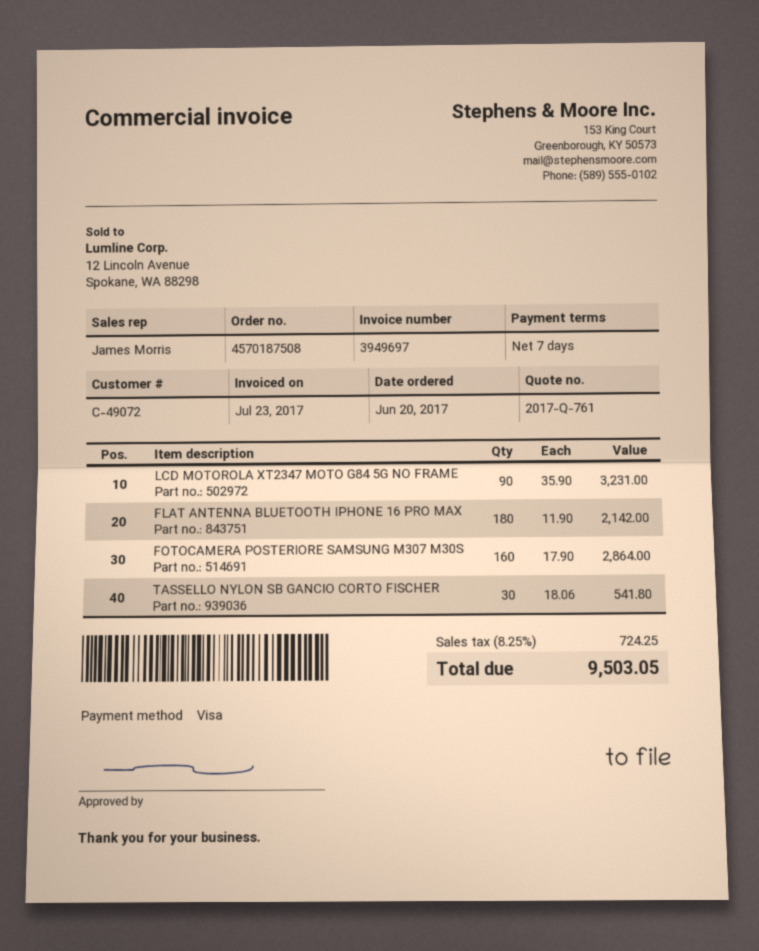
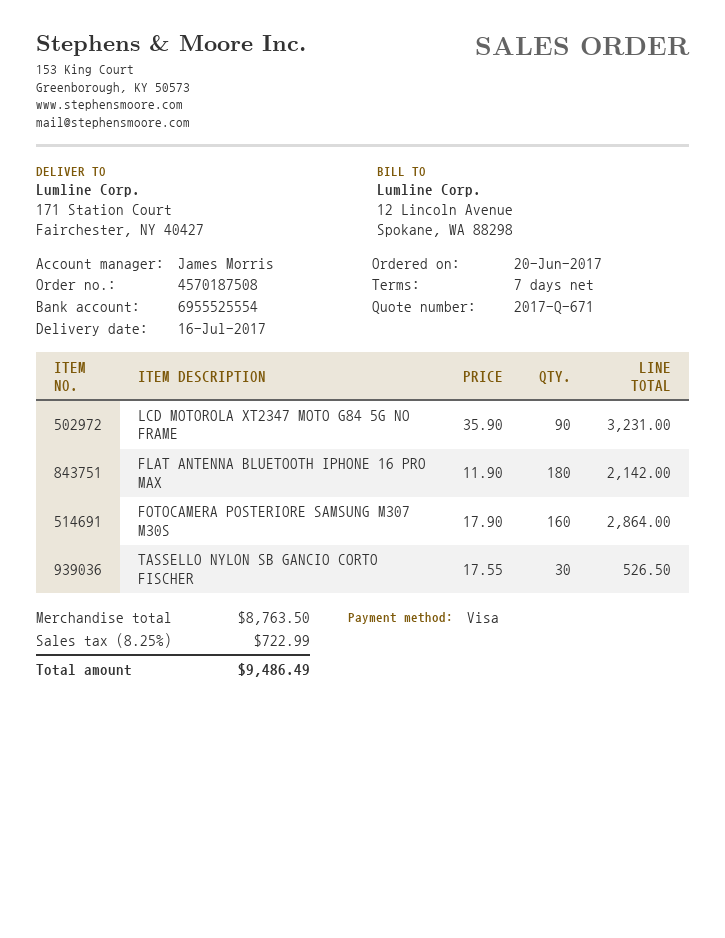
quote number: 2017-Q-761 -> 2017-Q-671
TASSELLO NYLON SB GANCIO CORTO FISCHER: 30 x 18.06 = 541.80 -> 30 x 17.55 = 526.50
tax: 8.25% = 724.25 -> 8.25% = 722.99
total: 9503.05 -> 9486.49

